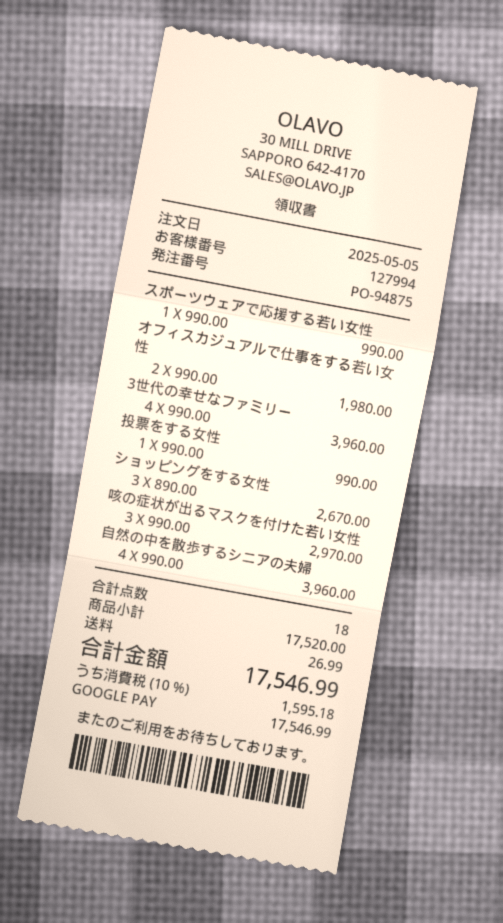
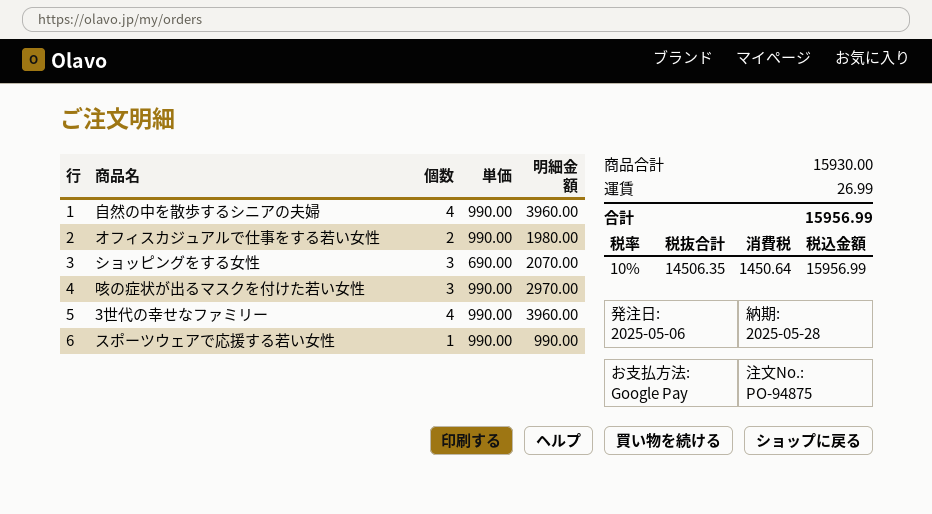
order date: 2025-05-05 -> 2025-05-06
投票をする女性: 1 x 990.00 = 990.00 -> none
ショッピングをする女性: 3 x 890.00 = 2670.00 -> 3 x 690.00 = 2070.00
subtotal: 17520.00 -> 15930.00
tax: 10% = 1595.18 -> 10% = 1450.64
total: 17546.99 -> 15956.99

